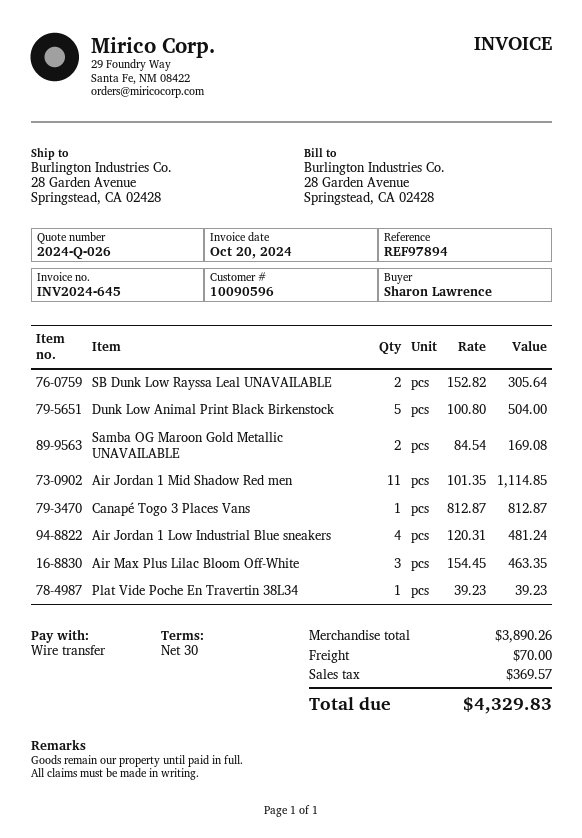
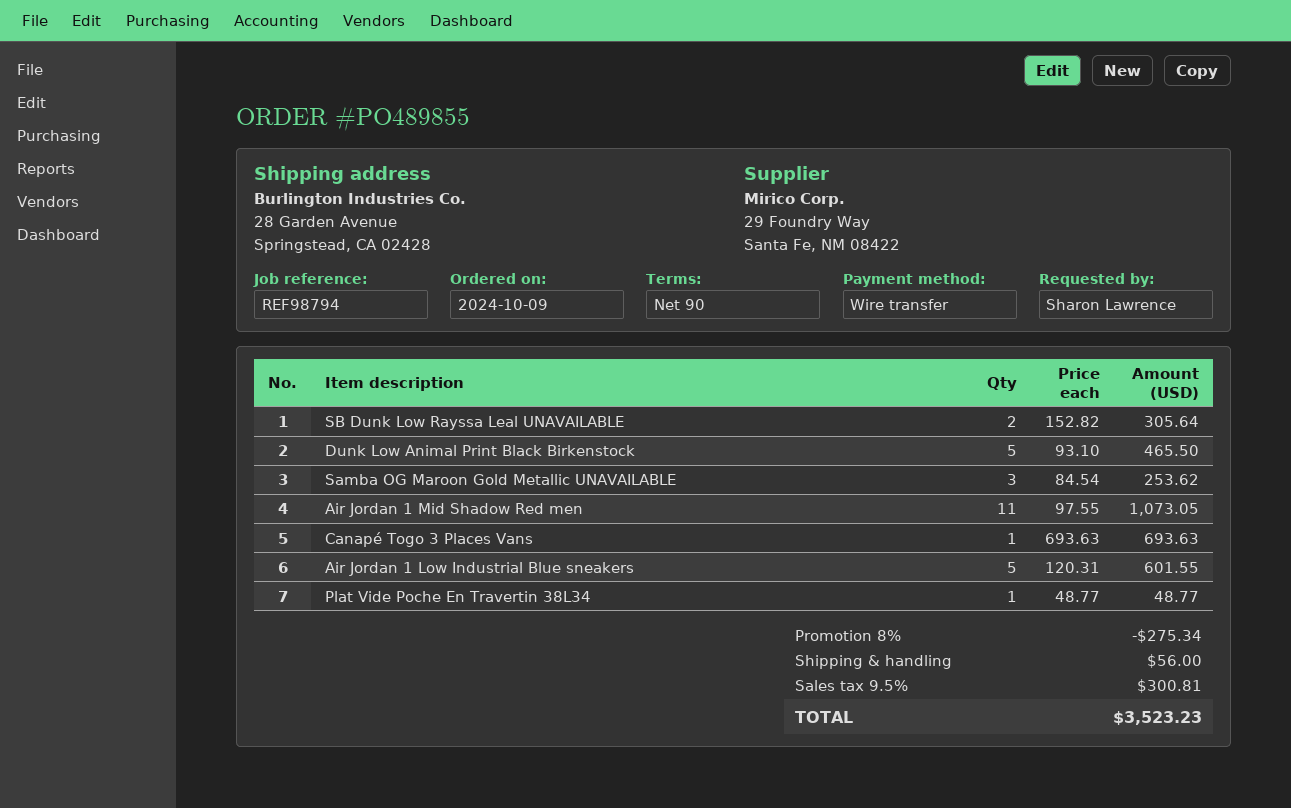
payment terms: 30 days -> 90 days
reference: REF97894 -> REF98794
Dunk Low Animal Print Black Birkenstock: 5 x 100.80 = 504.00 -> 5 x 93.10 = 465.50
Samba OG Maroon Gold Metallic UNAVAILABLE: 2 x 84.54 = 169.08 -> 3 x 84.54 = 253.62
Air Jordan 1 Mid Shadow Red men: 11 x 101.35 = 1114.85 -> 11 x 97.55 = 1073.05
Canapé Togo 3 Places Vans: 1 x 812.87 = 812.87 -> 1 x 693.63 = 693.63
Air Jordan 1 Low Industrial Blue sneakers: 4 x 120.31 = 481.24 -> 5 x 120.31 = 601.55
Air Max Plus Lilac Bloom Off-White: 3 x 154.45 = 463.35 -> none
Plat Vide Poche En Travertin 38L34: 1 x 39.23 = 39.23 -> 1 x 48.77 = 48.77
discount: none -> 8% = 275.34
shipping: 70.00 -> 56.00
tax: 369.57 -> 300.81
total: 4329.83 -> 3523.23

